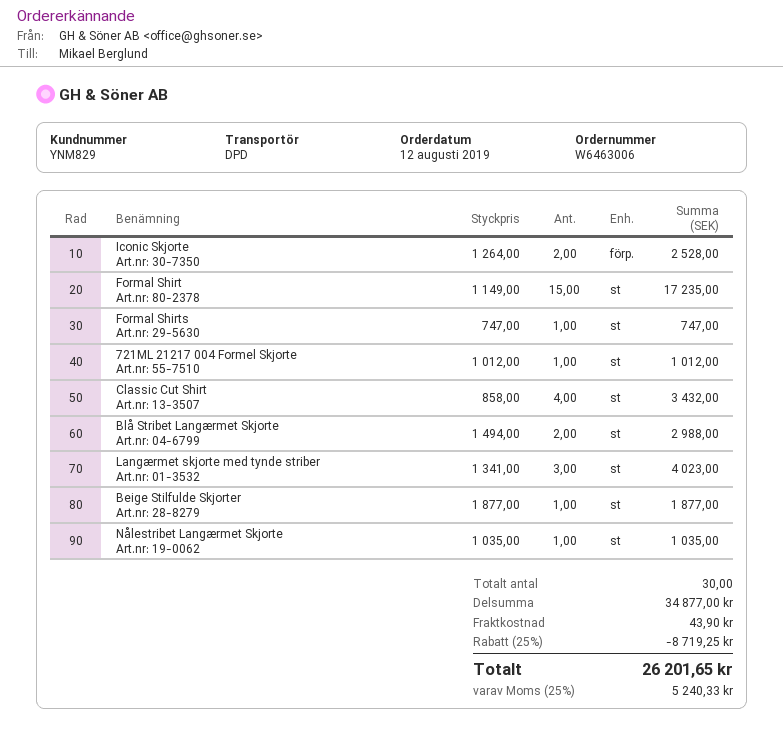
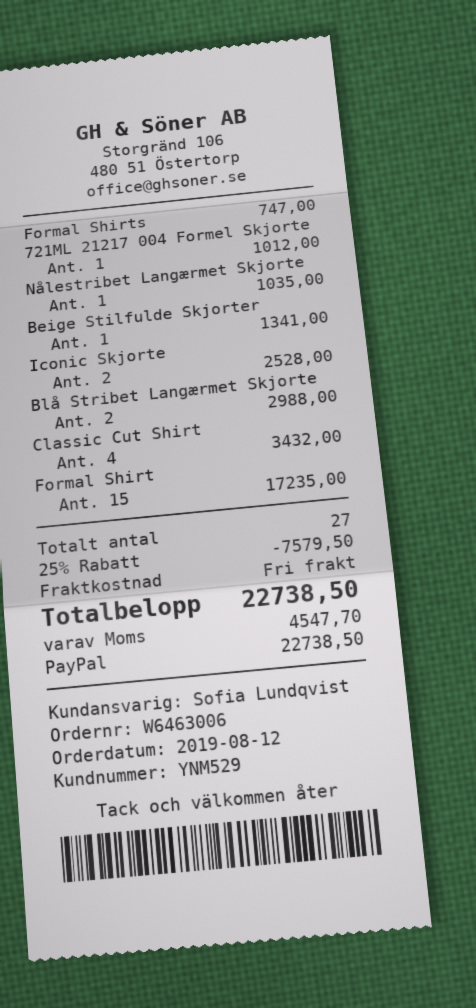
customer number: YNM829 -> YNM529
Langærmet skjorte med tynde striber: 3 for 4023.00 -> none
Beige Stilfulde Skjorter: 1 for 1877.00 -> 1 for 1341.00
total quantity: 30 -> 27
discount: 25% = 8719.25 -> 25% = 7579.50
shipping: 43.90 -> 0.00
tax: 5240.33 -> 4547.70
total: 26201.65 -> 22738.50

